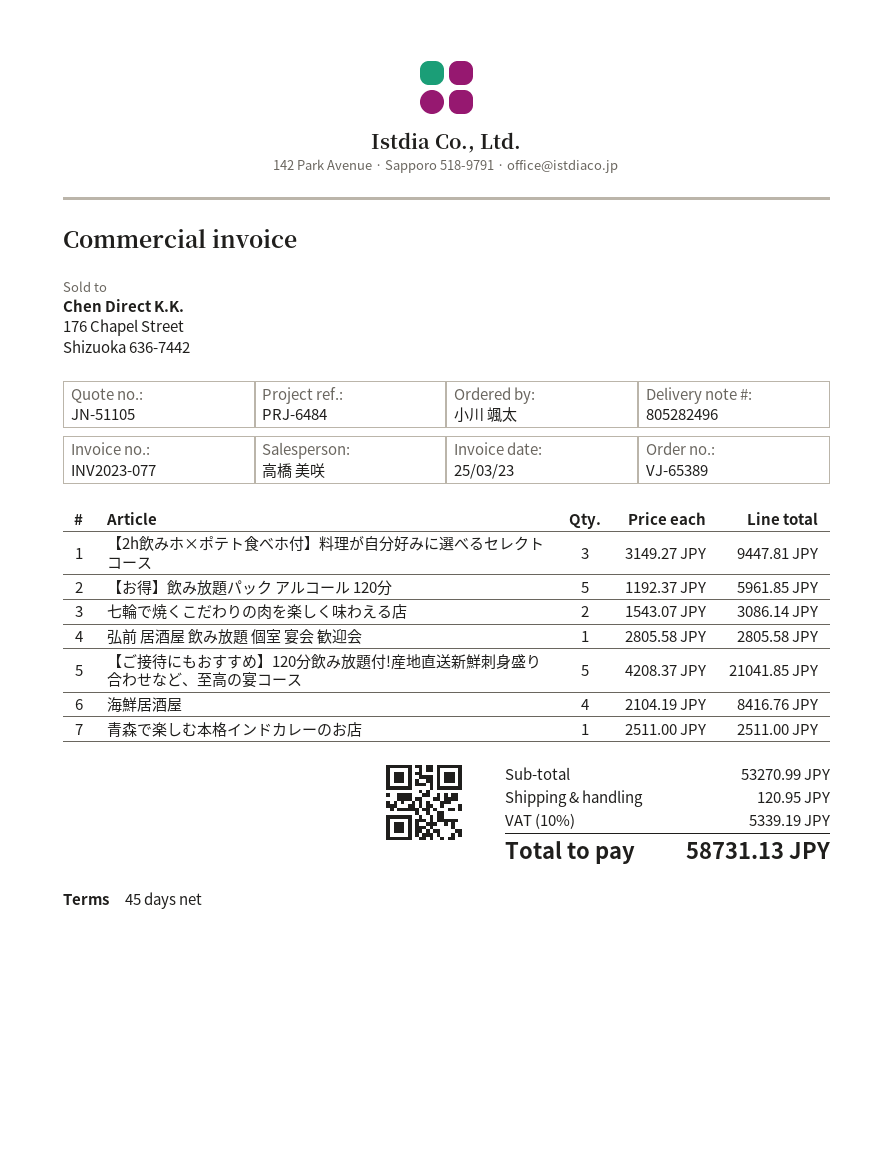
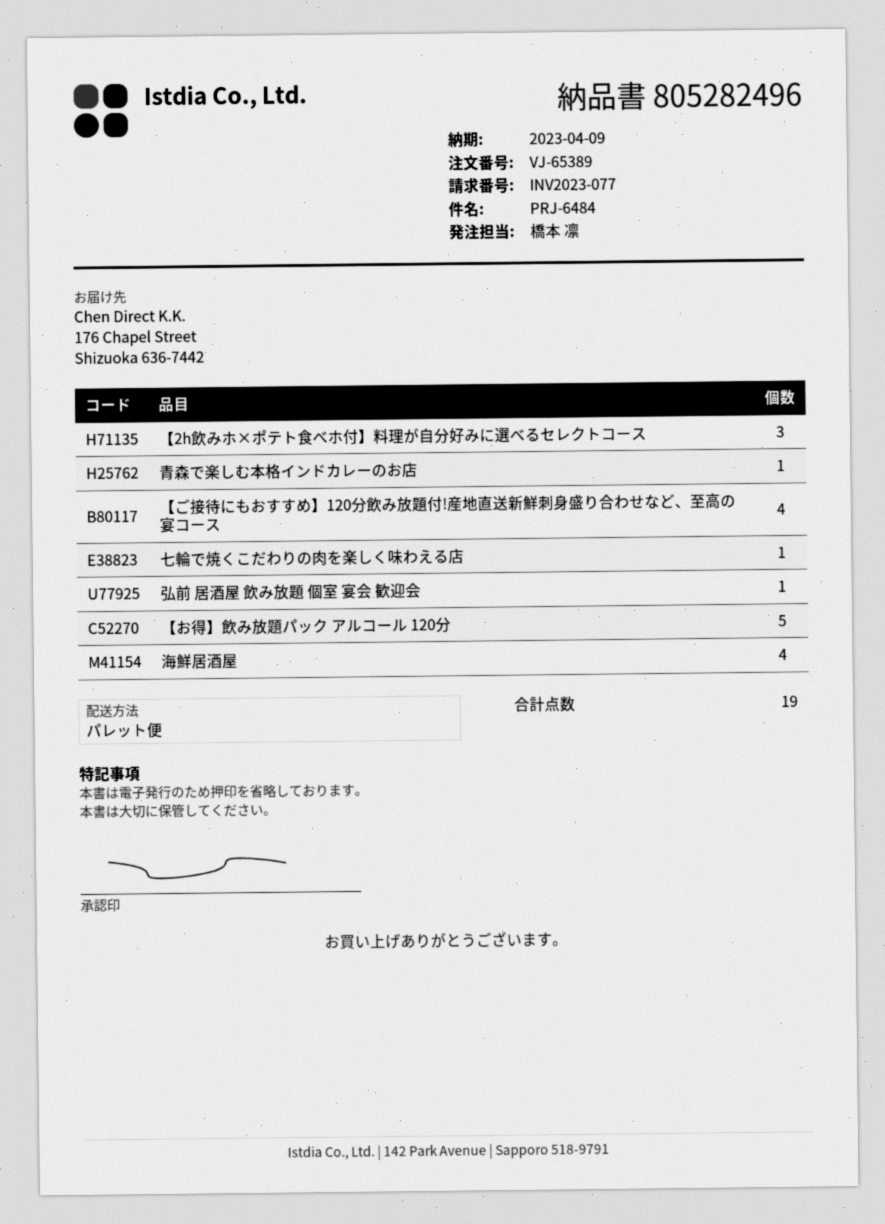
ordered by: 小川 颯太 -> 橋本 凛
七輪で焼くこだわりの肉を楽しく味わえる店: 2 -> 1
【ご接待にもおすすめ】120分飲み放題付!産地直送新鮮刺身盛り合わせなど、至高の宴コース: 5 -> 4

